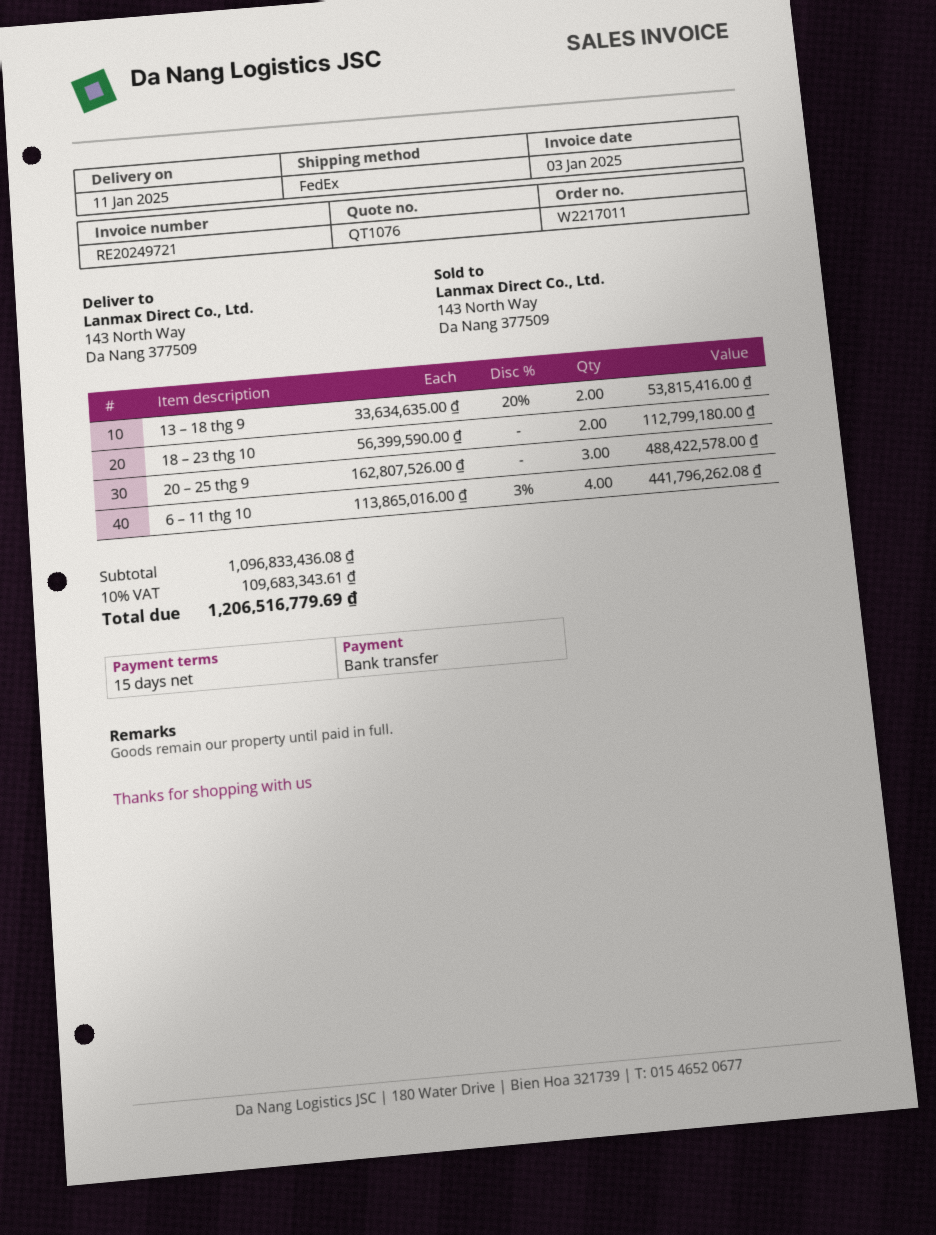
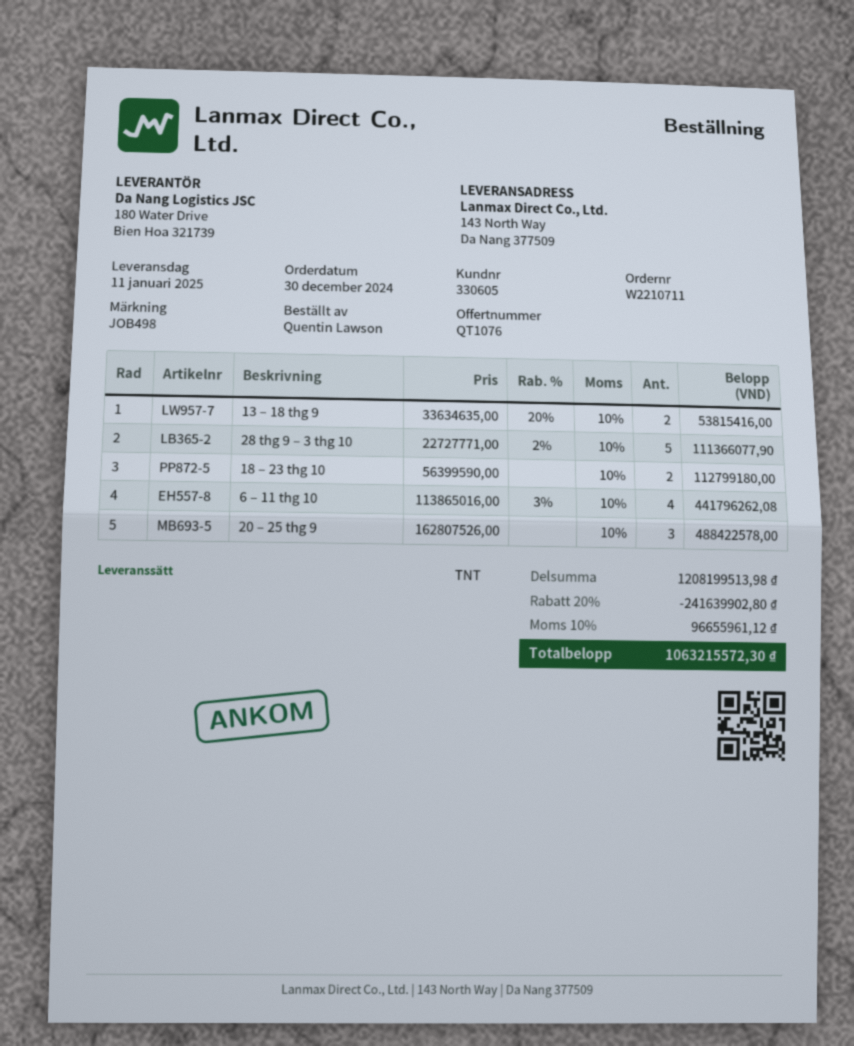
order number: W2217011 -> W2210711
shipping method: FedEx -> TNT
28 thg 9 – 3 thg 10: none -> 5 x 22727771.00 - 2% = 111366077.90
subtotal: 1096833436.08 -> 1208199513.98
discount: none -> 20% = 241639902.80
tax: 10% = 109683343.61 -> 10% = 96655961.12
total: 1206516779.69 -> 1063215572.30

